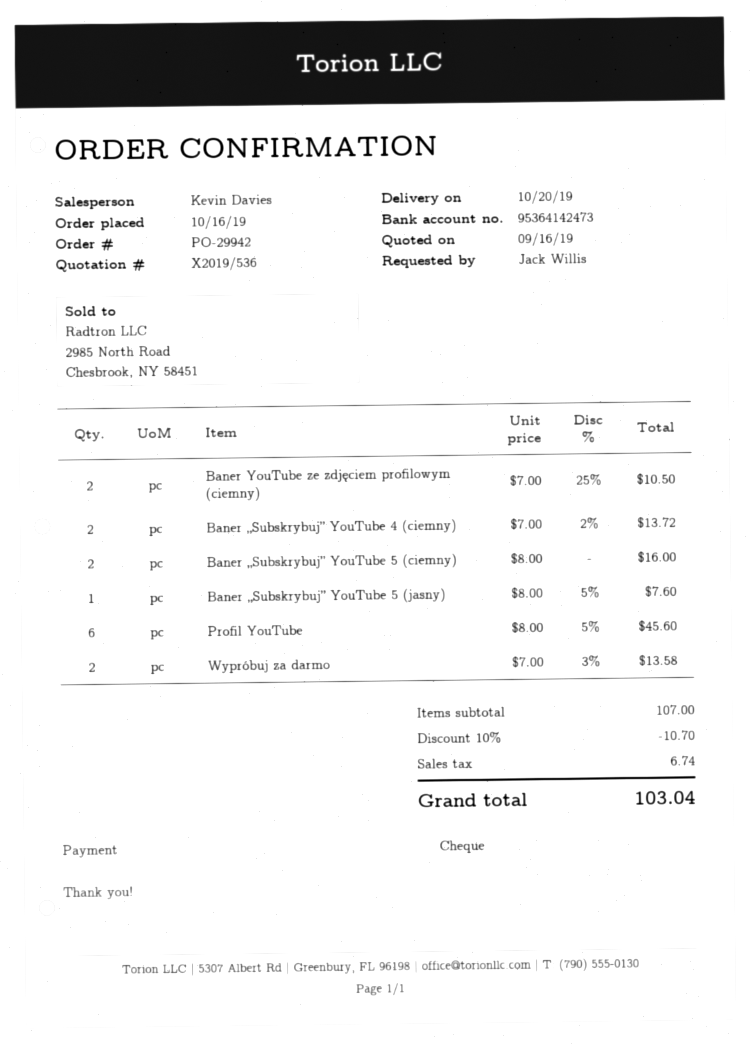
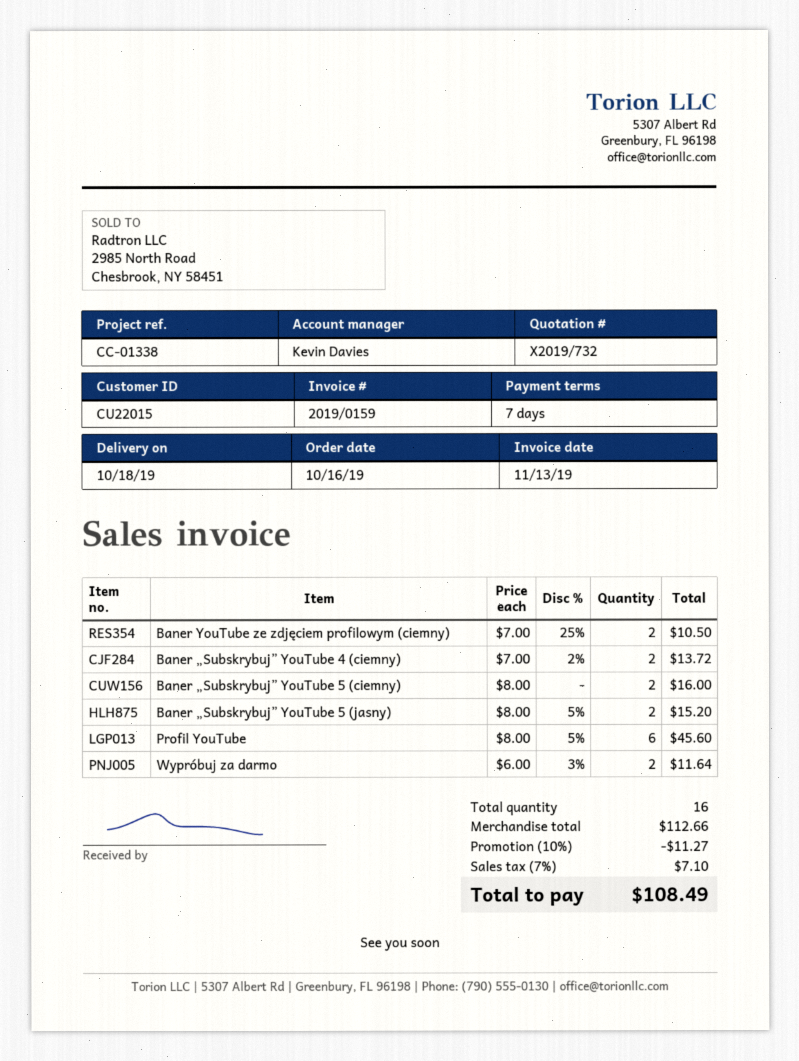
quote number: X2019/536 -> X2019/732
delivery date: 2019-10-20 -> 2019-10-18
Baner „Subskrybuj” YouTube 5 (jasny): 1 x 8.00 - 5% = 7.60 -> 2 x 8.00 - 5% = 15.20
Wypróbuj za darmo: 2 x 7.00 - 3% = 13.58 -> 2 x 6.00 - 3% = 11.64
subtotal: 107.00 -> 112.66
discount: 10% = 10.70 -> 10% = 11.27
tax: 6.74 -> 7.10
total: 103.04 -> 108.49

